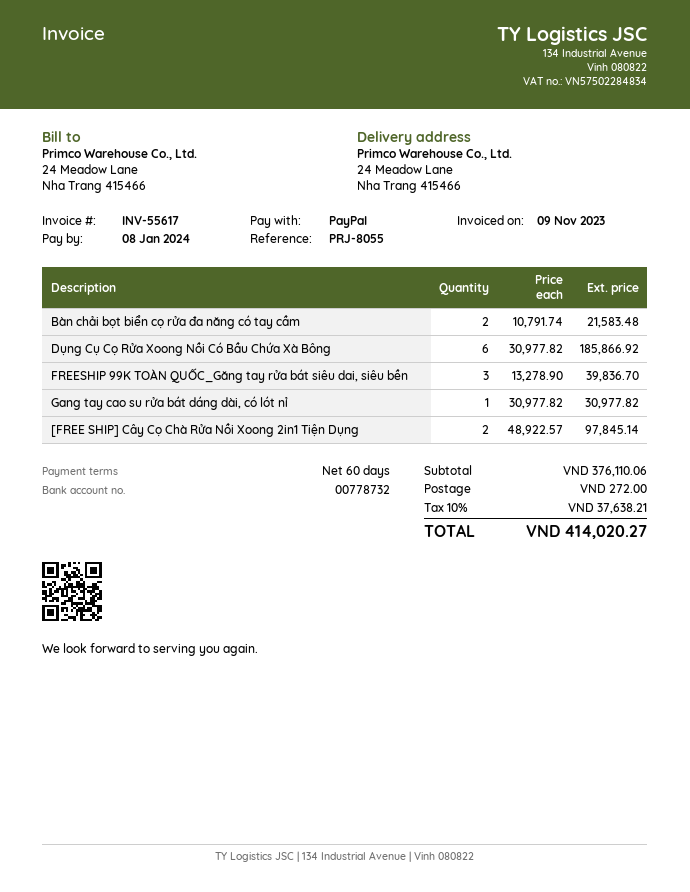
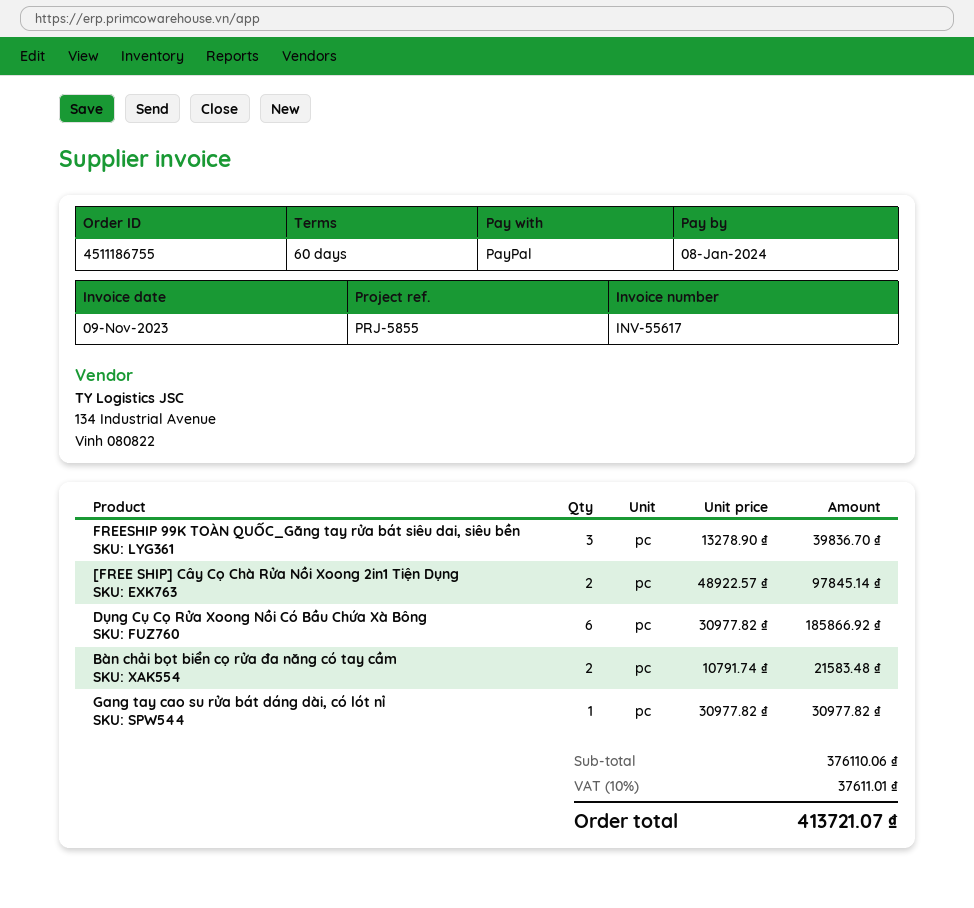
reference: PRJ-8055 -> PRJ-5855
shipping: 272.00 -> none
tax: 10% = 37638.21 -> 10% = 37611.01
total: 414020.27 -> 413721.07

